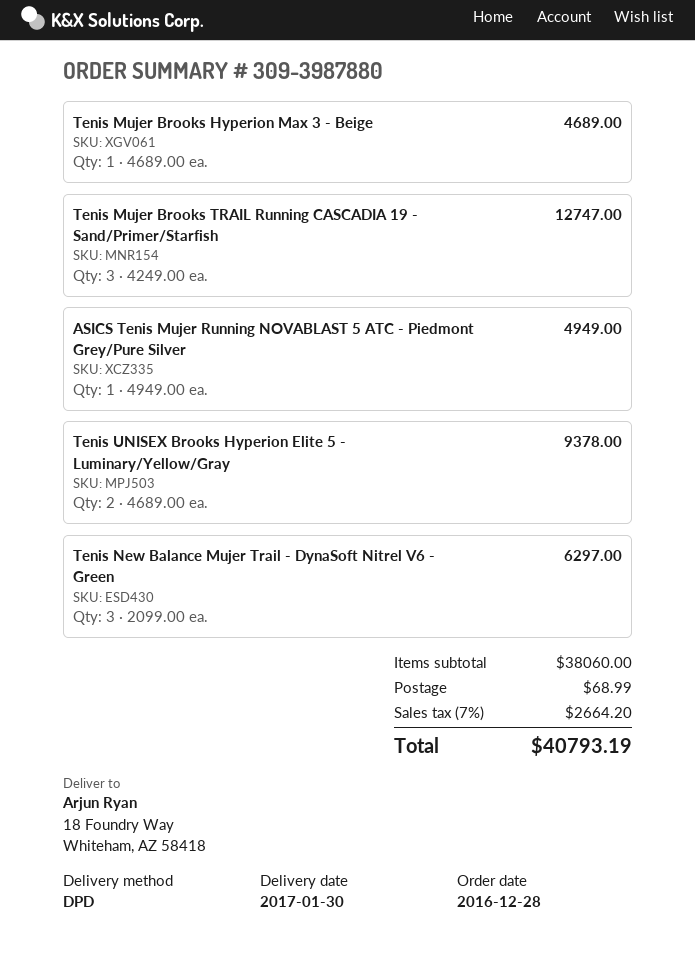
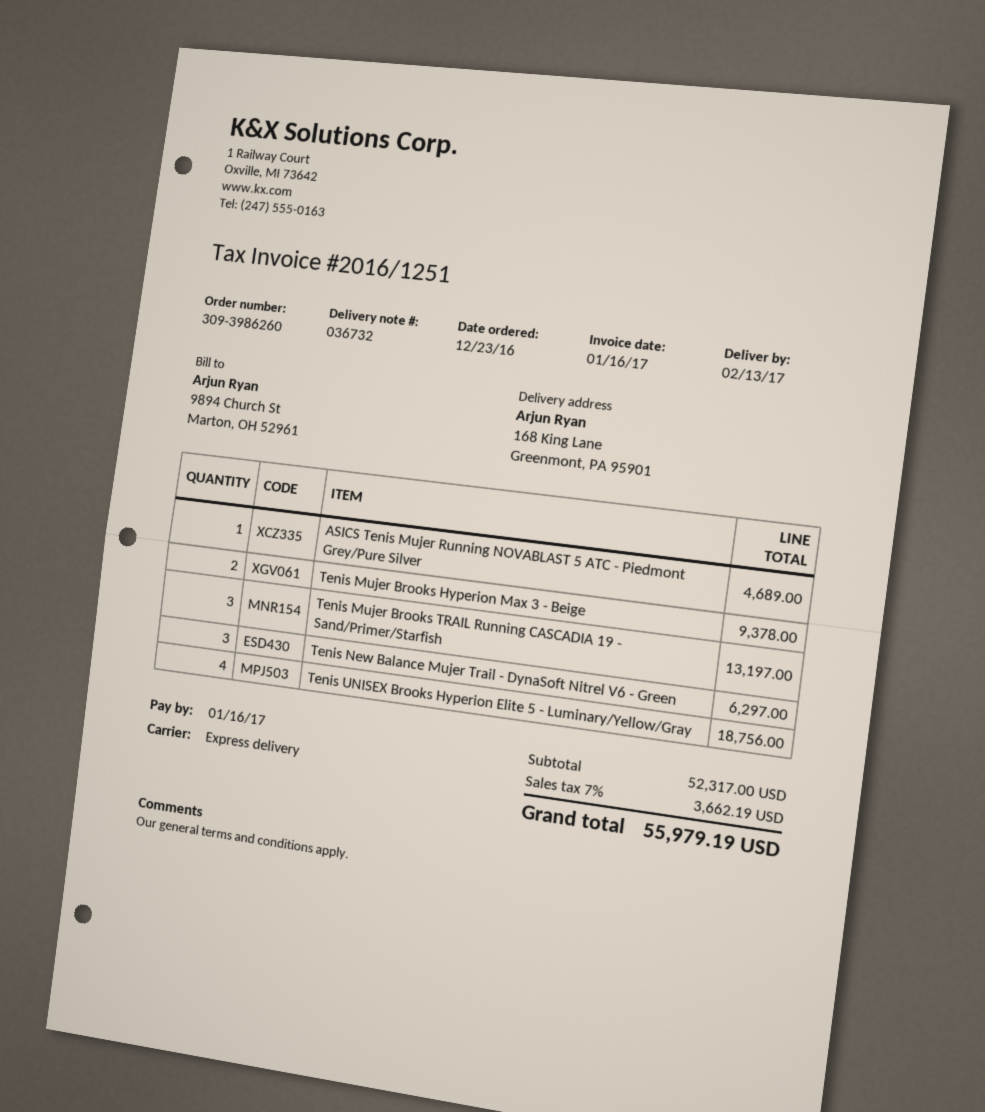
order number: 309-3987880 -> 309-3986260
order date: 2016-12-28 -> 2016-12-23
delivery date: 2017-01-30 -> 2017-02-13
shipping method: DPD -> express
ship to: 18 Foundry Way, Whiteham, AZ 58418 -> 168 King Lane, Greenmont, PA 95901
Tenis Mujer Brooks Hyperion Max 3 - Beige: 1 for 4689.00 -> 2 for 9378.00
Tenis Mujer Brooks TRAIL Running CASCADIA 19 - Sand/Primer/Starfish: 3 for 12747.00 -> 3 for 13197.00
ASICS Tenis Mujer Running NOVABLAST 5 ATC - Piedmont Grey/Pure Silver: 1 for 4949.00 -> 1 for 4689.00
Tenis UNISEX Brooks Hyperion Elite 5 - Luminary/Yellow/Gray: 2 for 9378.00 -> 4 for 18756.00
subtotal: 38060.00 -> 52317.00
shipping: 68.99 -> none
tax: 7% = 2664.20 -> 7% = 3662.19
total: 40793.19 -> 55979.19

